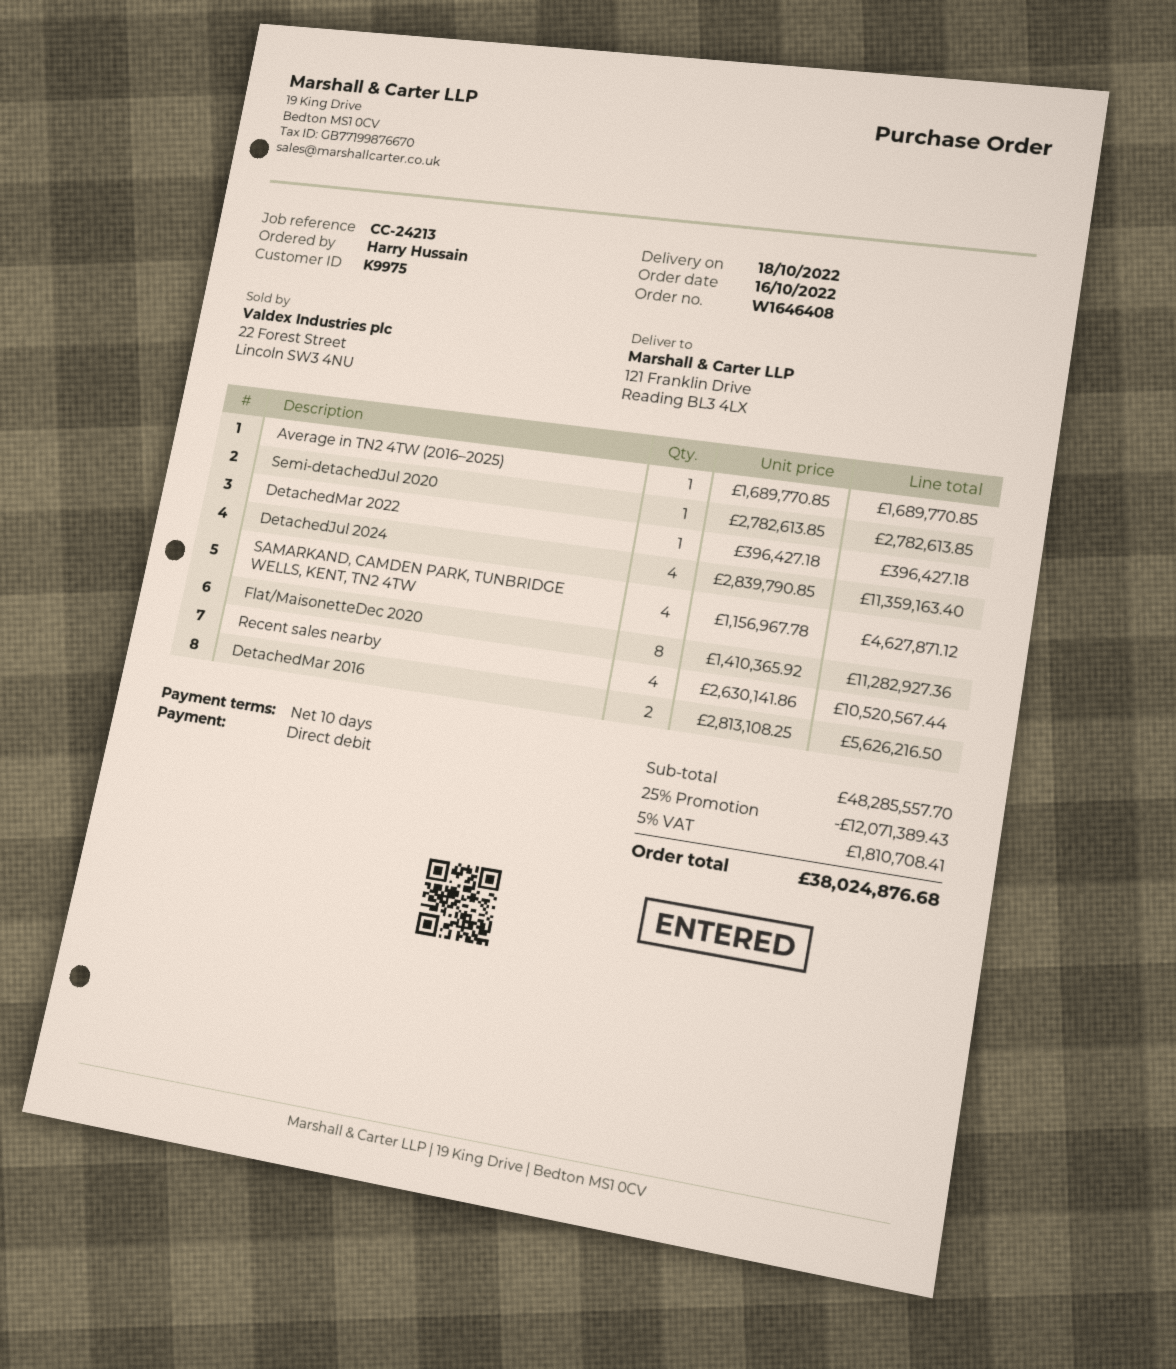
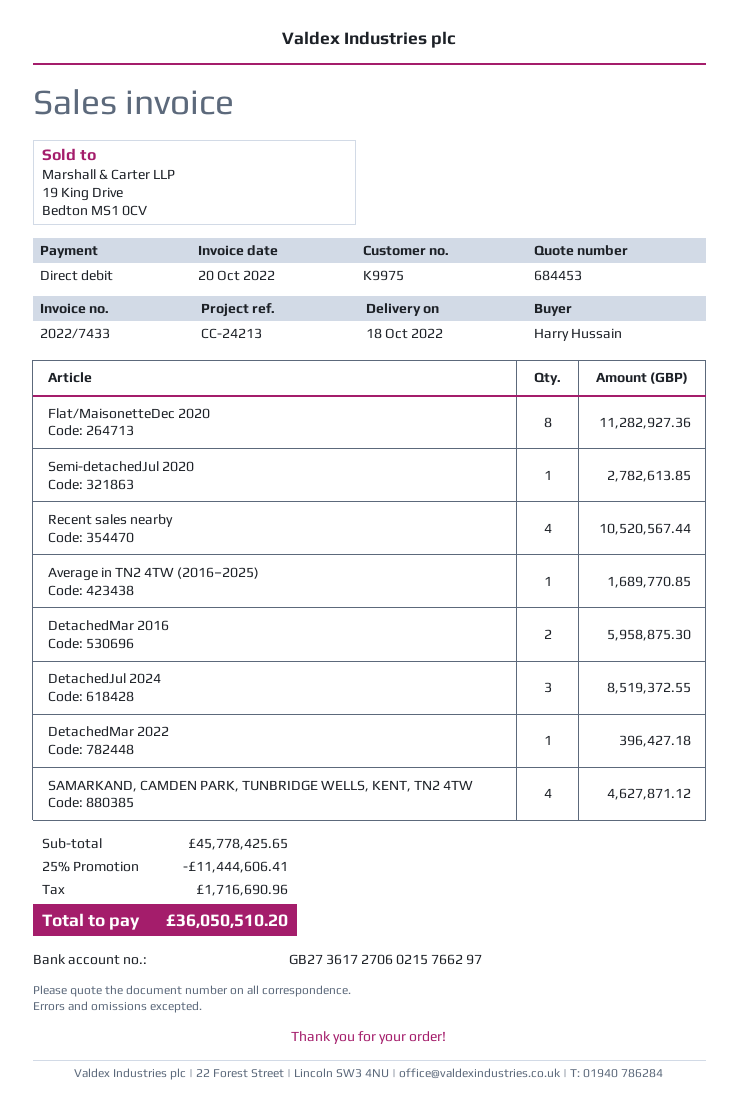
DetachedJul 2024: 4 for 11359163.40 -> 3 for 8519372.55
DetachedMar 2016: 2 for 5626216.50 -> 2 for 5958875.30
subtotal: 48285557.70 -> 45778425.65
discount: 25% = 12071389.43 -> 25% = 11444606.41
tax: 1810708.41 -> 1716690.96
total: 38024876.68 -> 36050510.20

